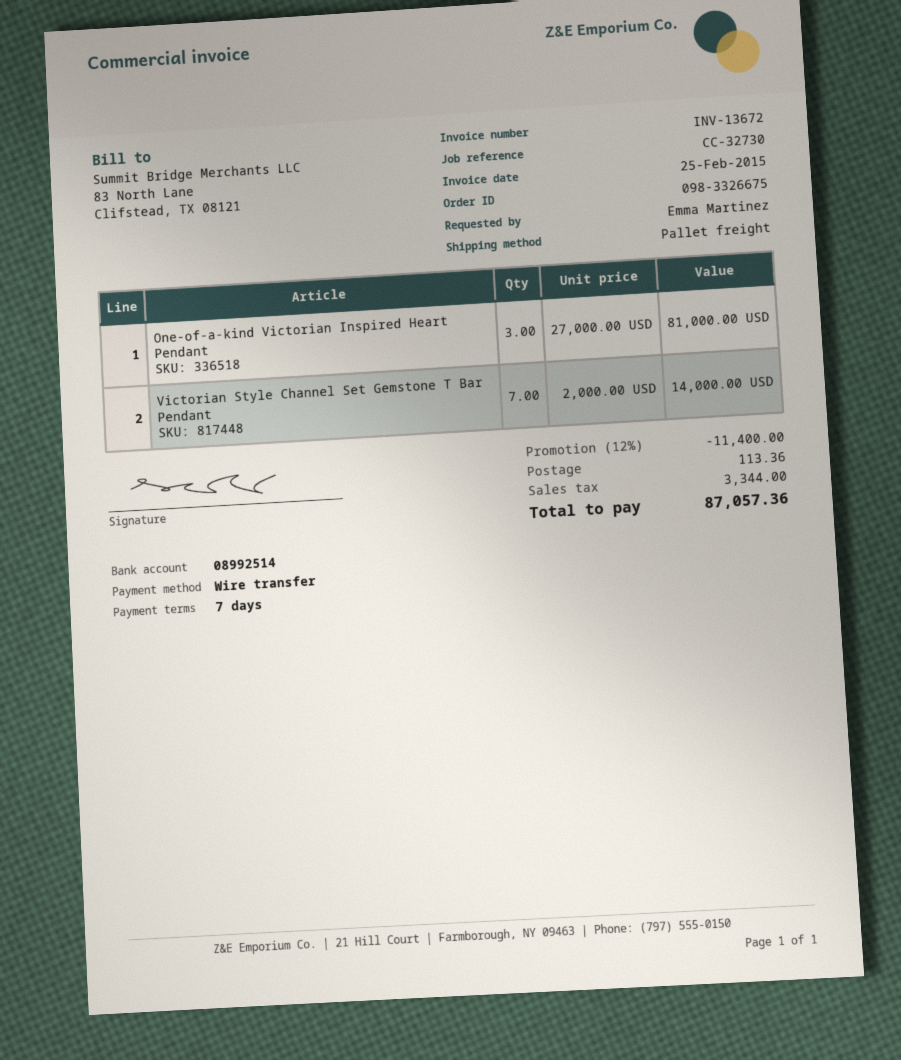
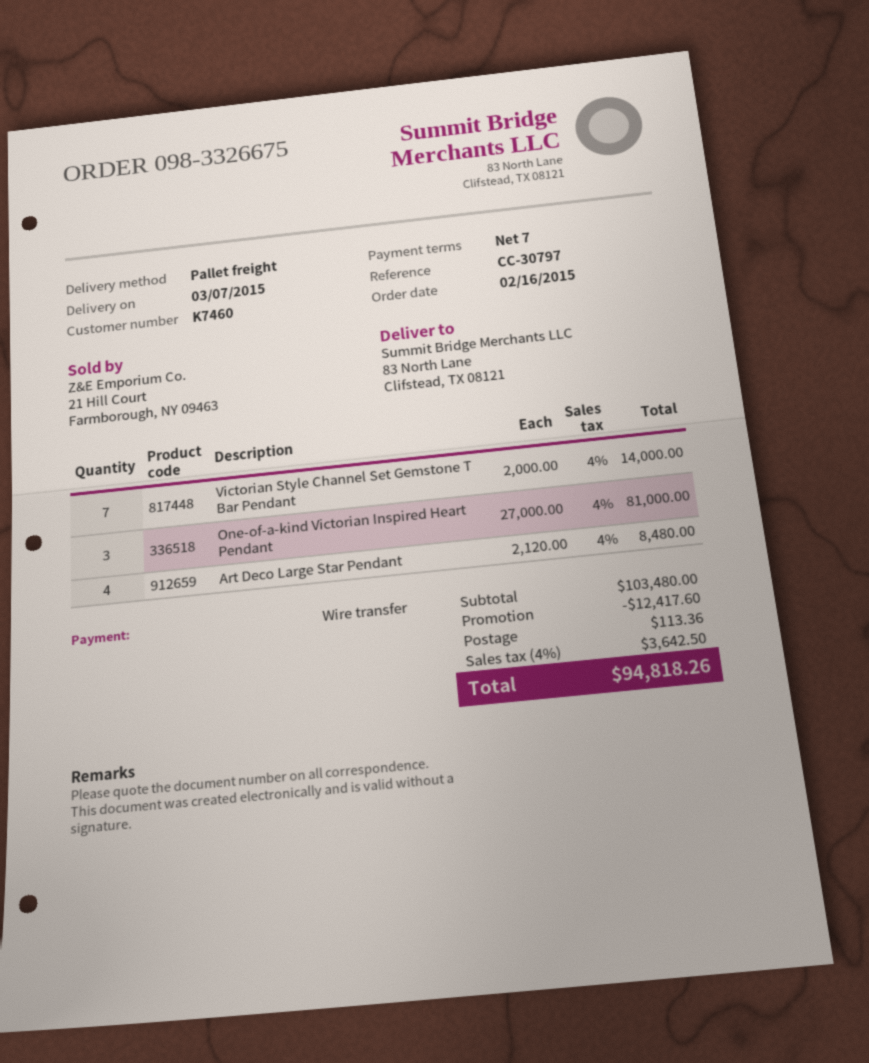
reference: CC-32730 -> CC-30797
Art Deco Large Star Pendant: none -> 4 x 2120.00 = 8480.00
discount: 11400.00 -> 12417.60
tax: 3344.00 -> 3642.50
total: 87057.36 -> 94818.26

